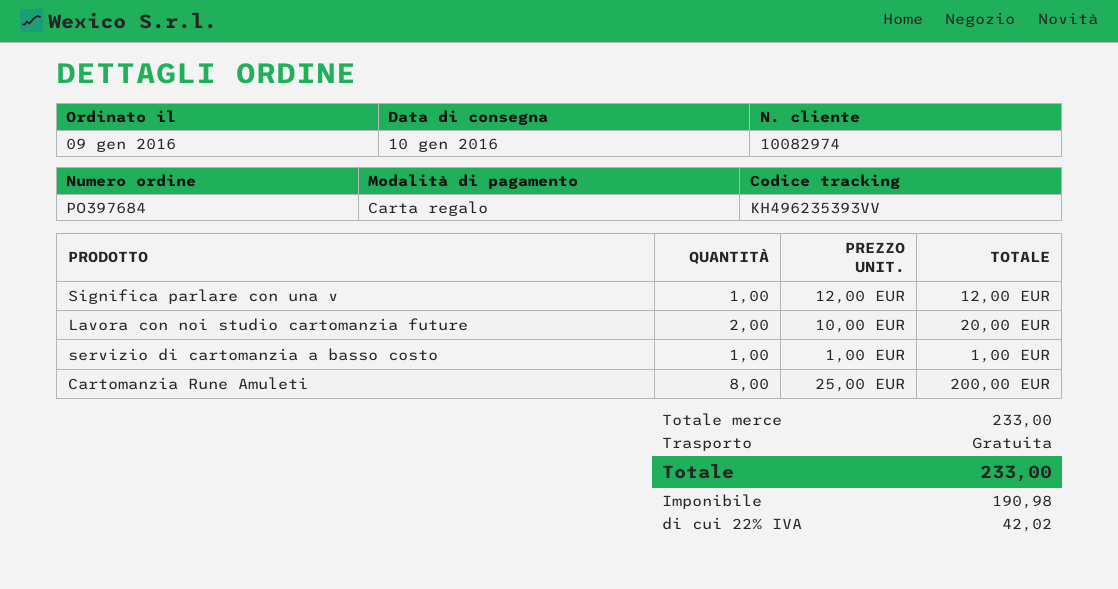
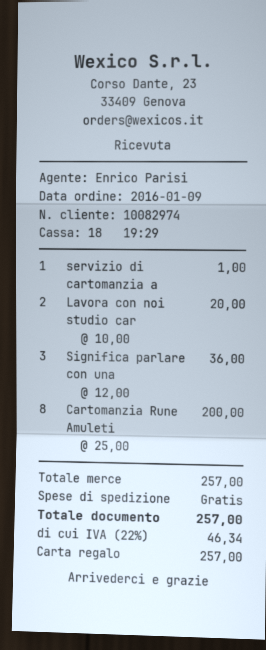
Significa parlare con una v: 1 x 12.00 = 12.00 -> 3 x 12.00 = 36.00
subtotal: 233.00 -> 257.00
tax: 22% = 42.02 -> 22% = 46.34
total: 233.00 -> 257.00

